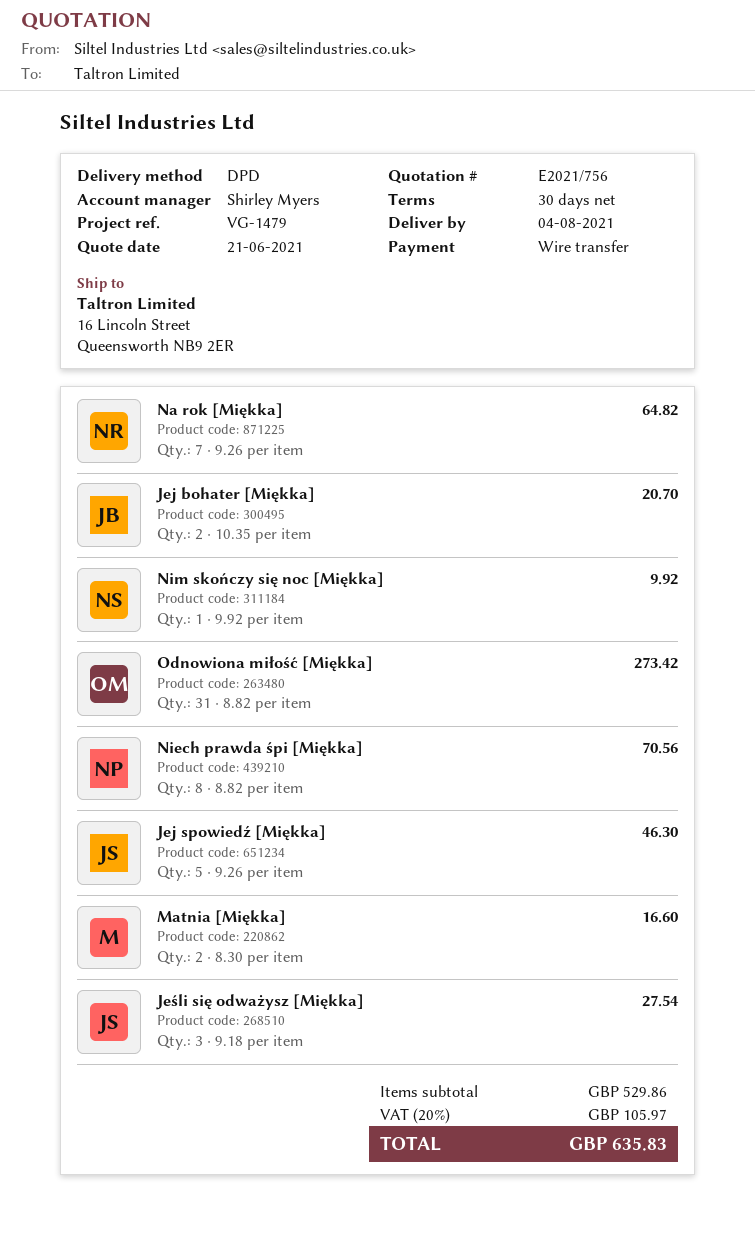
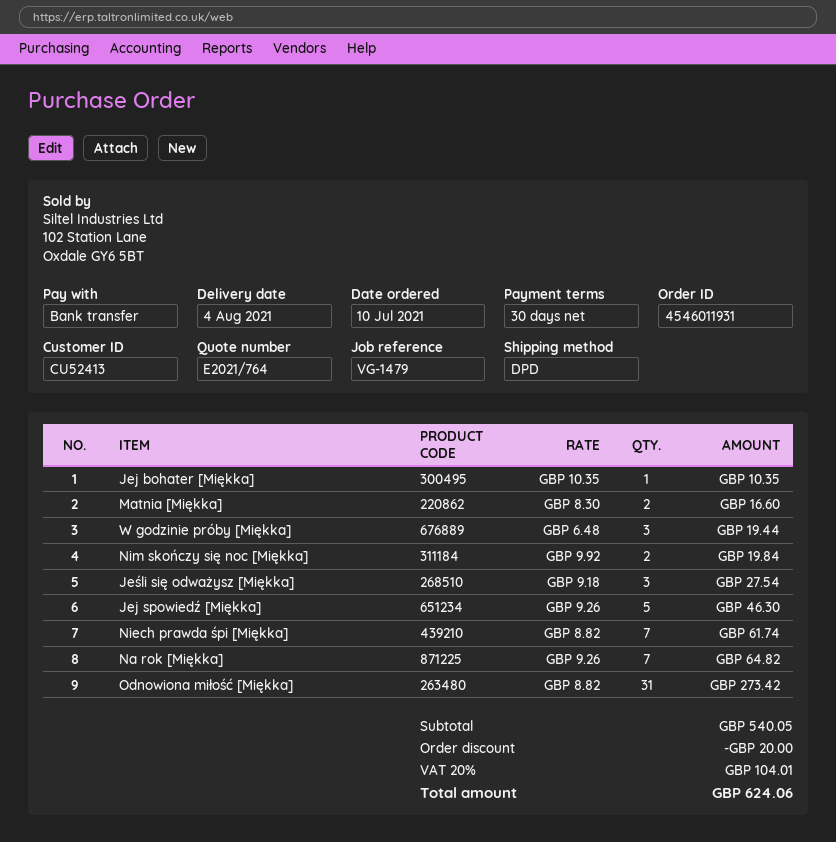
quote number: E2021/756 -> E2021/764
Jej bohater [Miękka]: 2 x 10.35 = 20.70 -> 1 x 10.35 = 10.35
Nim skończy się noc [Miękka]: 1 x 9.92 = 9.92 -> 2 x 9.92 = 19.84
Niech prawda śpi [Miękka]: 8 x 8.82 = 70.56 -> 7 x 8.82 = 61.74
W godzinie próby [Miękka]: none -> 3 x 6.48 = 19.44
subtotal: 529.86 -> 540.05
discount: none -> 20.00
tax: 20% = 105.97 -> 20% = 104.01
total: 635.83 -> 624.06

